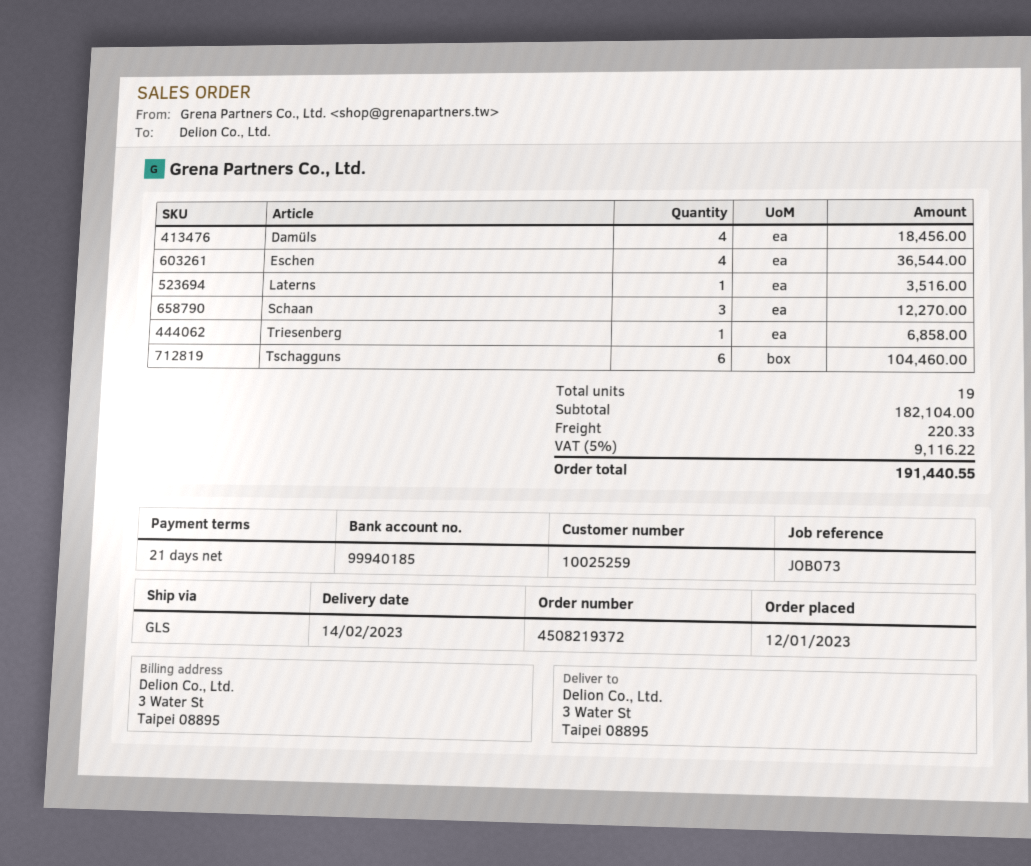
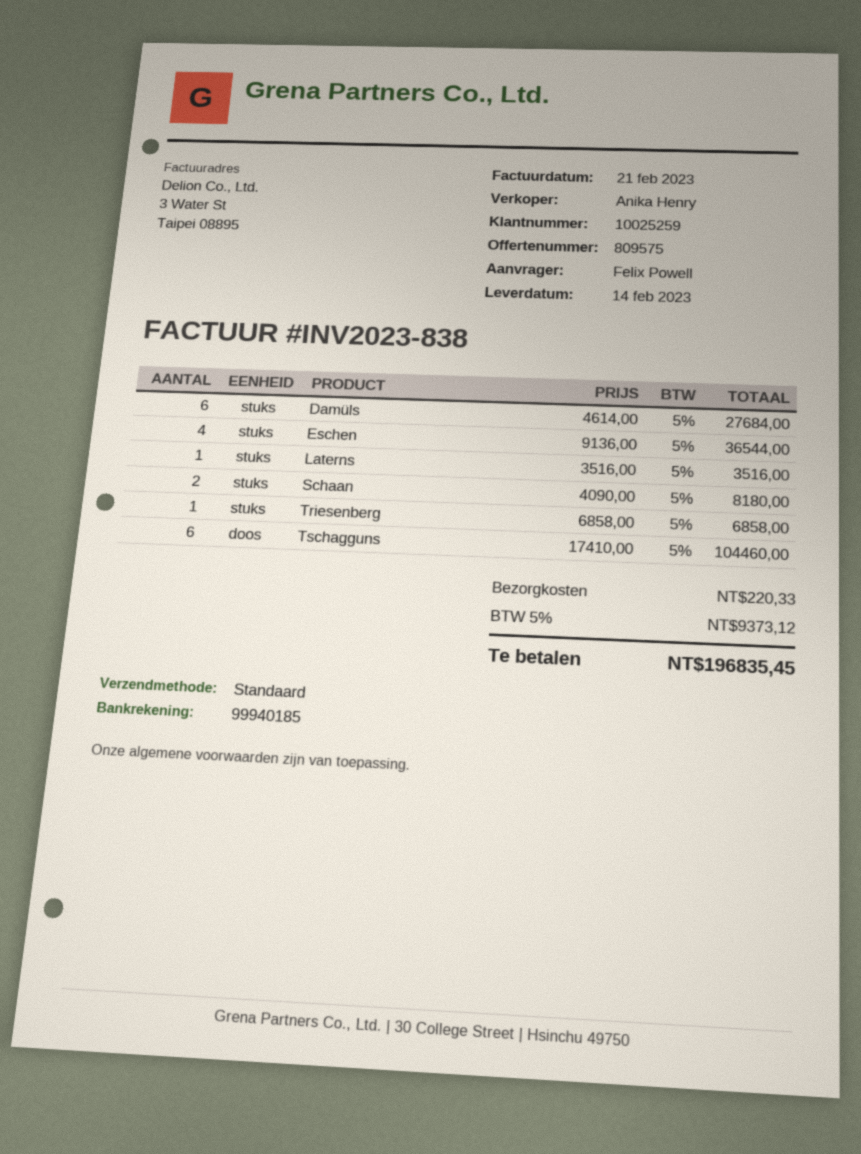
shipping method: GLS -> standard
Damüls: 4 for 18456.00 -> 6 for 27684.00
Schaan: 3 for 12270.00 -> 2 for 8180.00
tax: 5% = 9116.22 -> 5% = 9373.12
total: 191440.55 -> 196835.45

